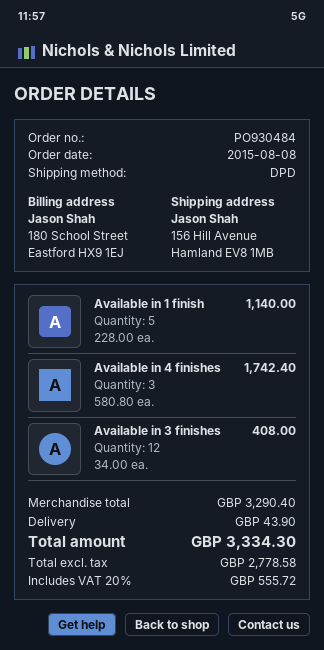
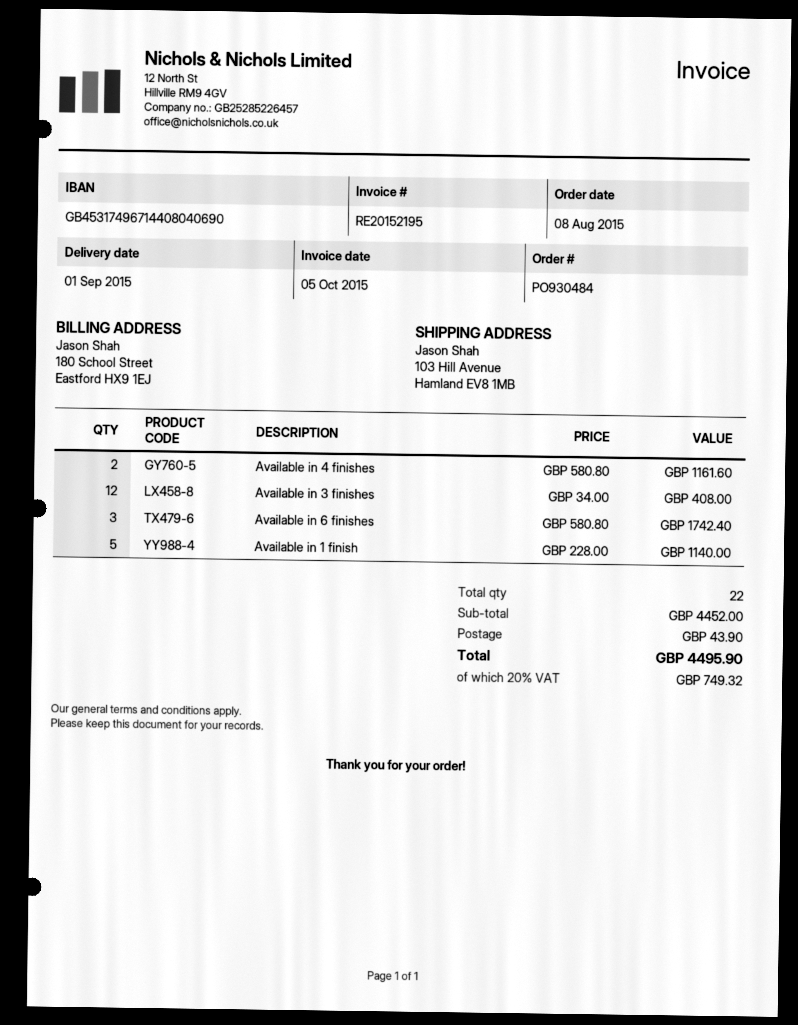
ship to: 156 Hill Avenue, Hamland EV8 1MB -> 103 Hill Avenue, Hamland EV8 1MB
Available in 4 finishes: 3 x 580.80 = 1742.40 -> 2 x 580.80 = 1161.60
Available in 6 finishes: none -> 3 x 580.80 = 1742.40
subtotal: 3290.40 -> 4452.00
tax: 20% = 555.72 -> 20% = 749.32
total: 3334.30 -> 4495.90

